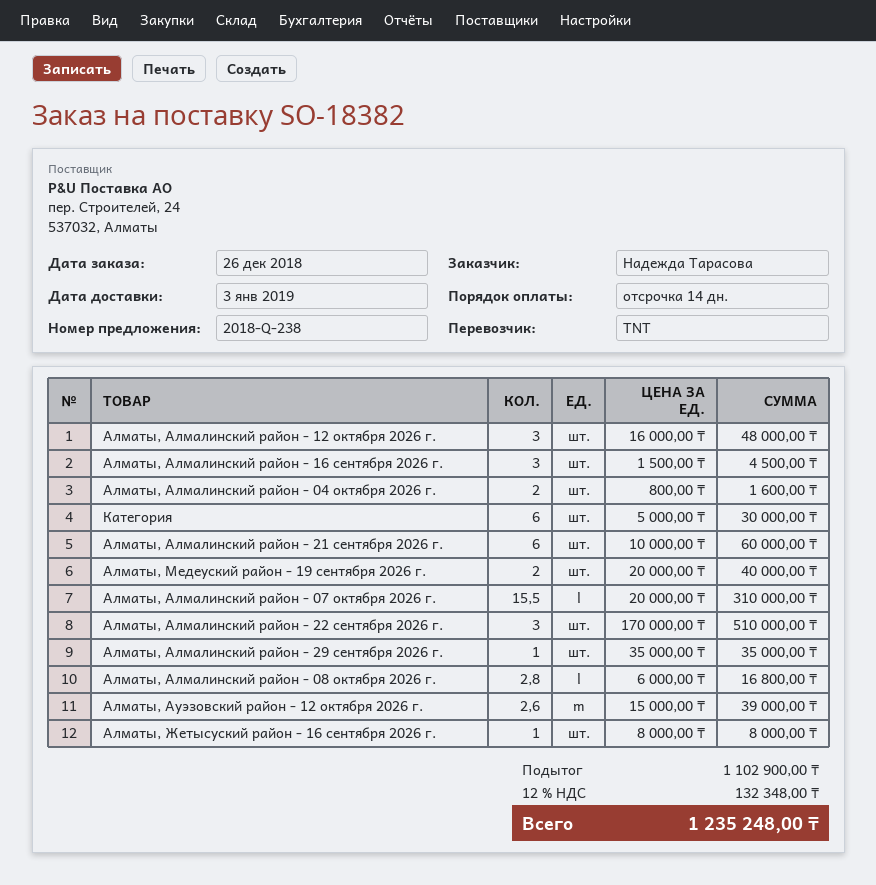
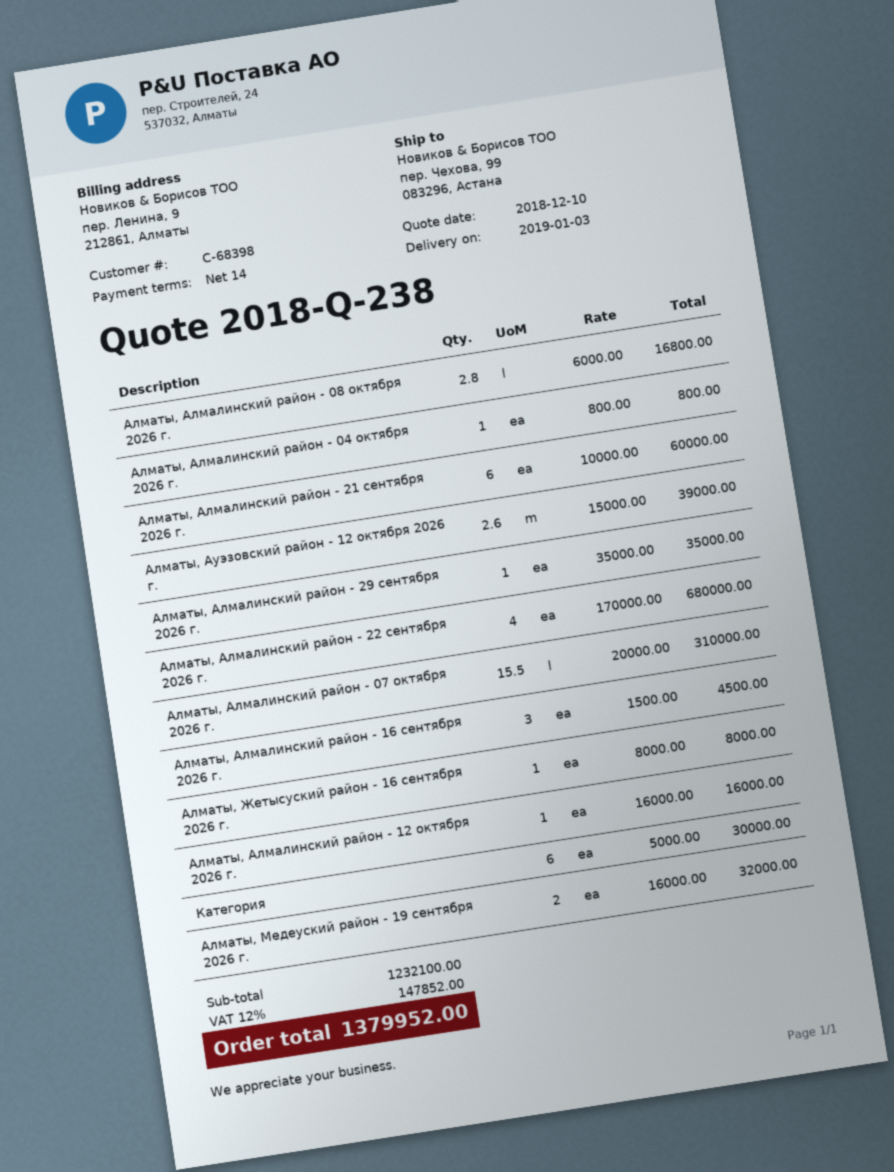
Алматы, Алмалинский район - 12 октября 2026 г.: 3 x 16000.00 = 48000.00 -> 1 x 16000.00 = 16000.00
Алматы, Алмалинский район - 04 октября 2026 г.: 2 x 800.00 = 1600.00 -> 1 x 800.00 = 800.00
Алматы, Медеуский район - 19 сентября 2026 г.: 2 x 20000.00 = 40000.00 -> 2 x 16000.00 = 32000.00
Алматы, Алмалинский район - 22 сентября 2026 г.: 3 x 170000.00 = 510000.00 -> 4 x 170000.00 = 680000.00
subtotal: 1102900.00 -> 1232100.00
tax: 12% = 132348.00 -> 12% = 147852.00
total: 1235248.00 -> 1379952.00

